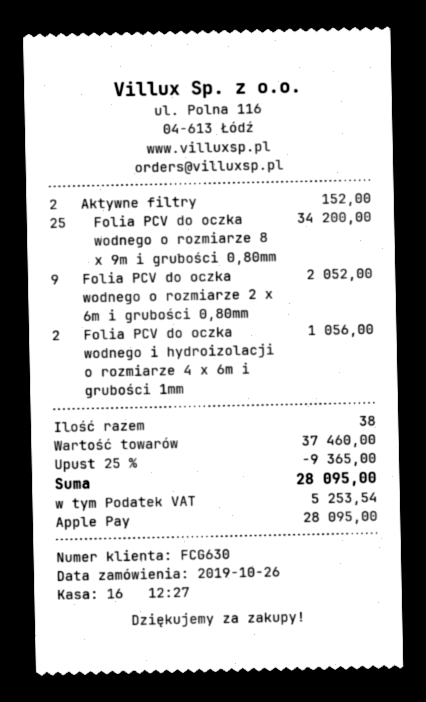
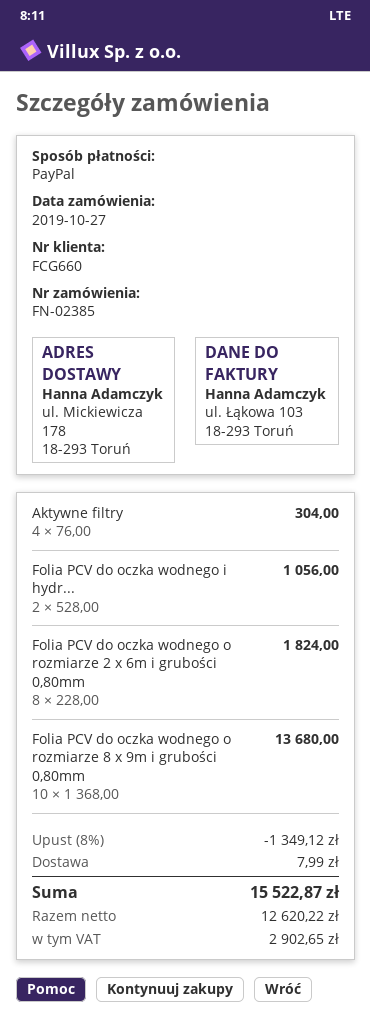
order date: 2019-10-26 -> 2019-10-27
customer number: FCG630 -> FCG660
payment method: Apple Pay -> PayPal
Aktywne filtry: 2 for 152.00 -> 4 for 304.00
Folia PCV do oczka wodnego o rozmiarze 8 x 9m i grubości 0,80mm: 25 for 34200.00 -> 10 for 13680.00
Folia PCV do oczka wodnego o rozmiarze 2 x 6m i grubości 0,80mm: 9 for 2052.00 -> 8 for 1824.00
discount: 25% = 9365.00 -> 8% = 1349.12
shipping: none -> 7.99
tax: 5253.54 -> 2902.65
total: 28095.00 -> 15522.87

